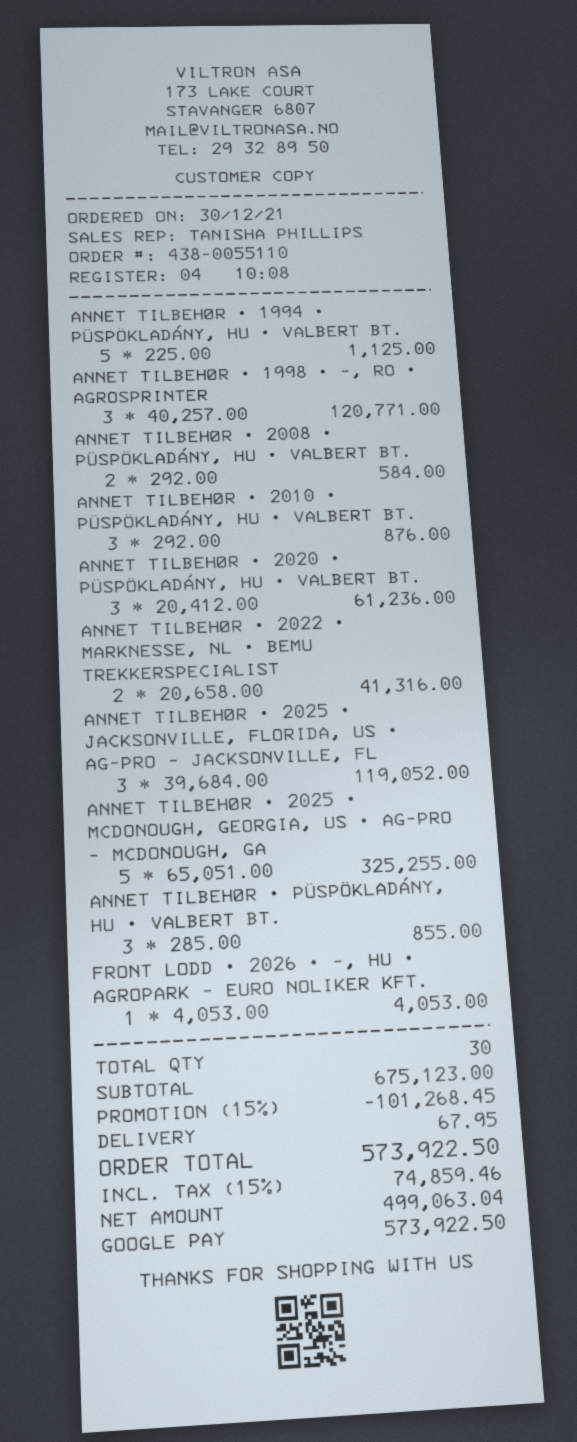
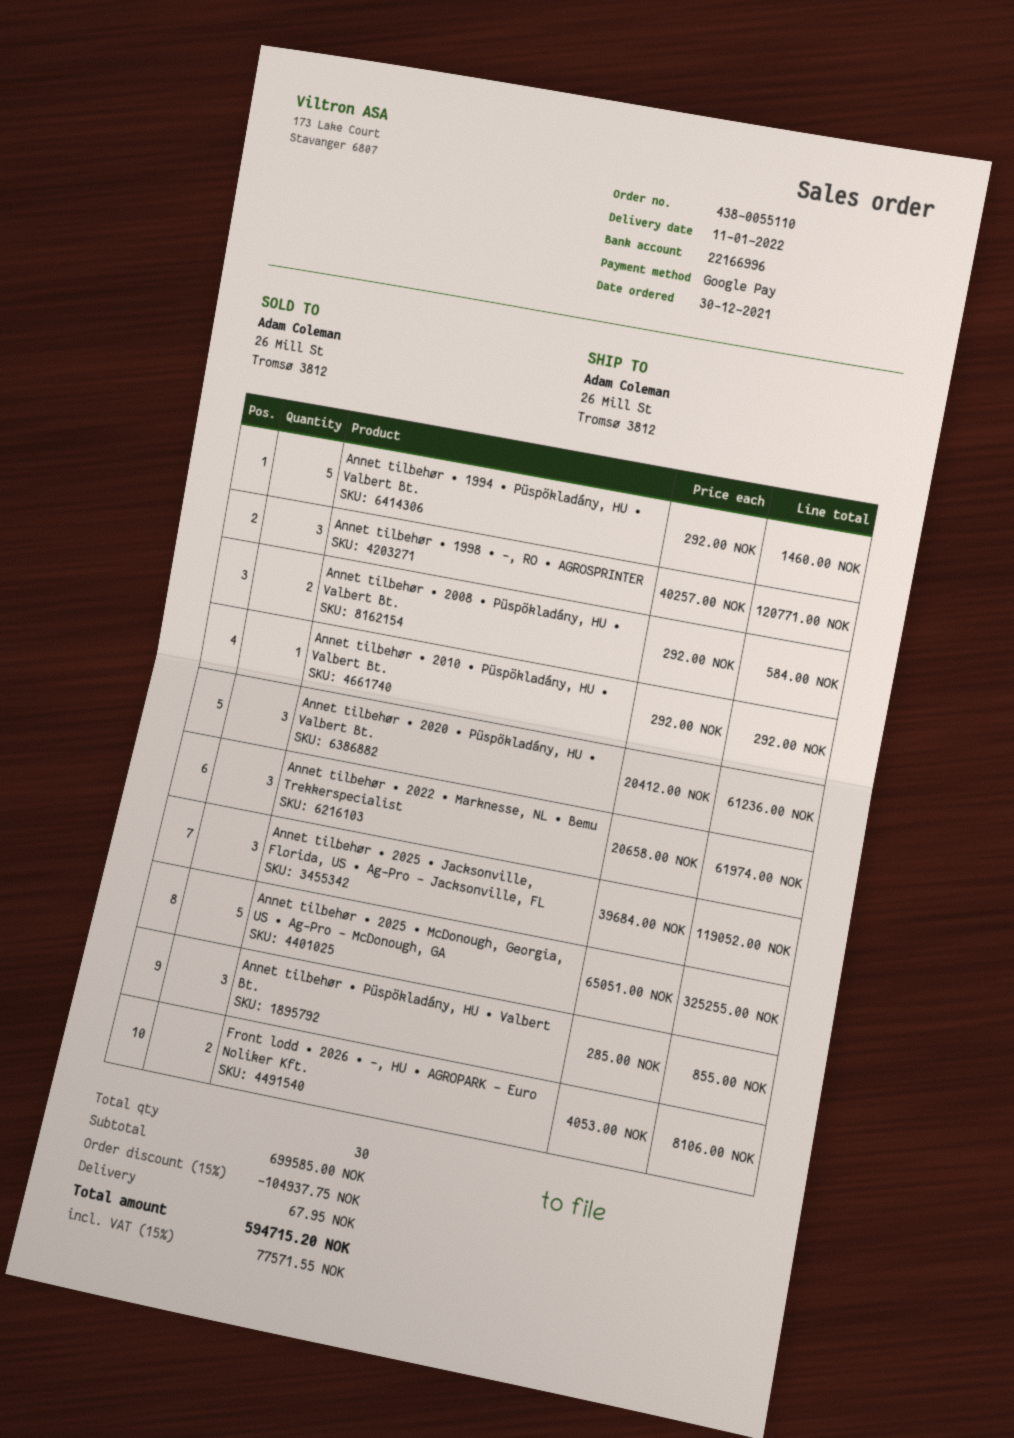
ANNET TILBEHØR • 1994 • PÜSPÖKLADÁNY, HU • VALBERT BT.: 5 x 225.00 = 1125.00 -> 5 x 292.00 = 1460.00
ANNET TILBEHØR • 2010 • PÜSPÖKLADÁNY, HU • VALBERT BT.: 3 x 292.00 = 876.00 -> 1 x 292.00 = 292.00
ANNET TILBEHØR • 2022 • MARKNESSE, NL • BEMU TREKKERSPECIALIST: 2 x 20658.00 = 41316.00 -> 3 x 20658.00 = 61974.00
FRONT LODD • 2026 • -, HU • AGROPARK - EURO NOLIKER KFT.: 1 x 4053.00 = 4053.00 -> 2 x 4053.00 = 8106.00
subtotal: 675123.00 -> 699585.00
discount: 15% = 101268.45 -> 15% = 104937.75
tax: 15% = 74859.46 -> 15% = 77571.55
total: 573922.50 -> 594715.20

